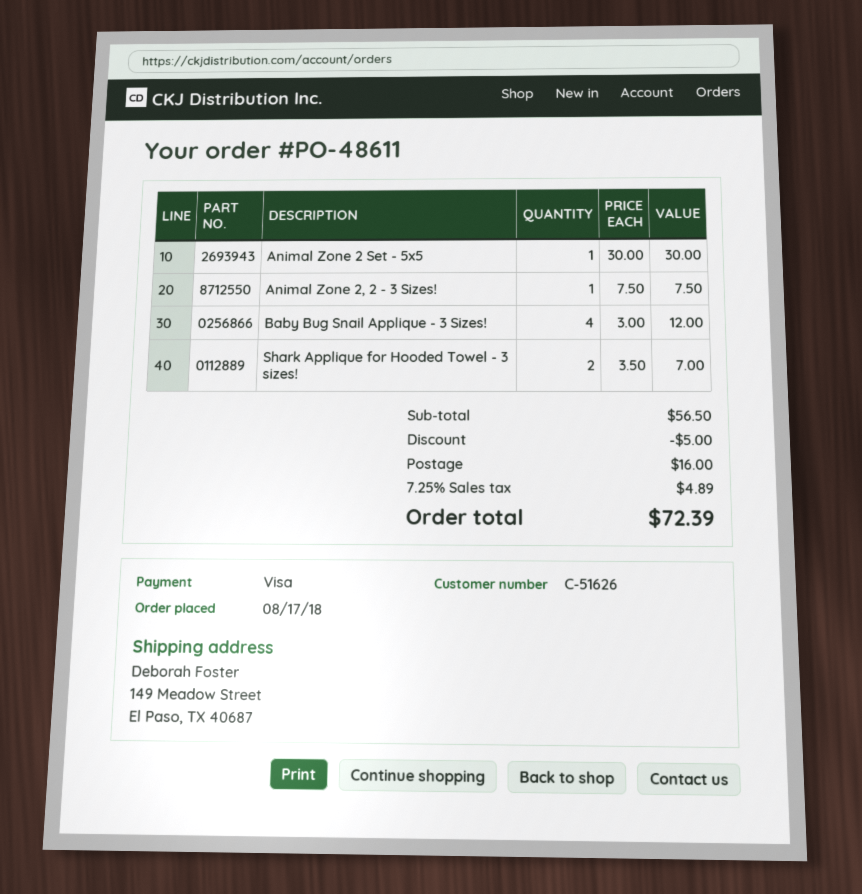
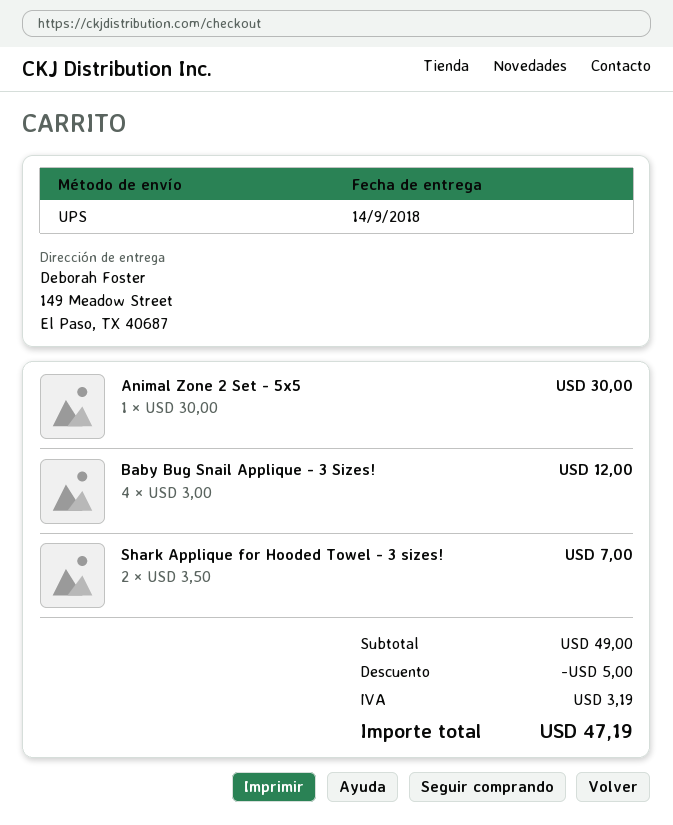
Animal Zone 2, 2 - 3 Sizes!: 1 x 7.50 = 7.50 -> none
subtotal: 56.50 -> 49.00
shipping: 16.00 -> none
tax: 4.89 -> 3.19
total: 72.39 -> 47.19

